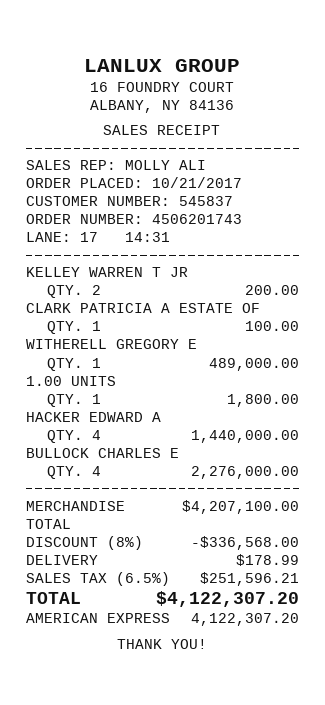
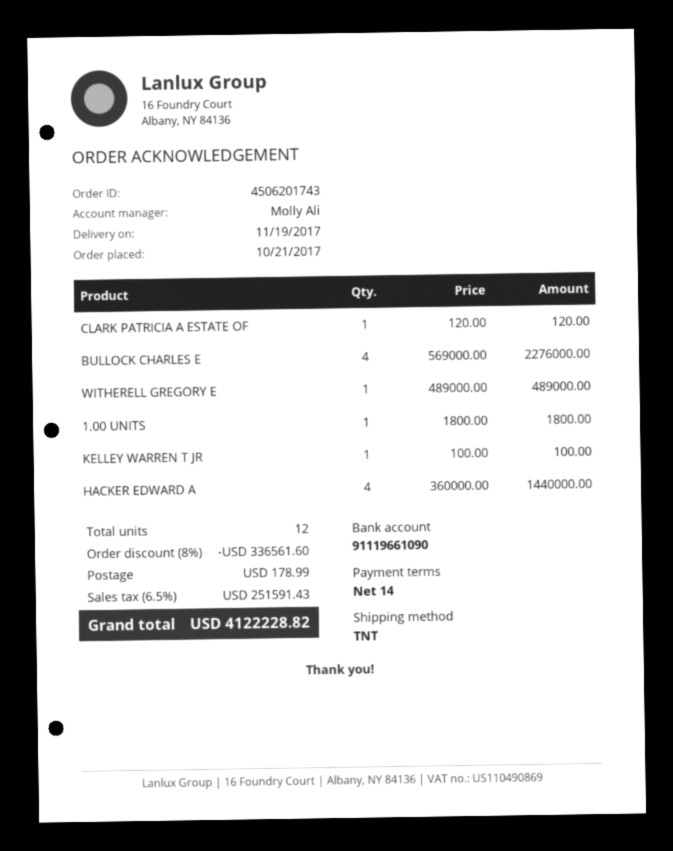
KELLEY WARREN T JR: 2 for 200.00 -> 1 for 100.00
CLARK PATRICIA A ESTATE OF: 1 for 100.00 -> 1 for 120.00
discount: 8% = 336568.00 -> 8% = 336561.60
tax: 6.5% = 251596.21 -> 6.5% = 251591.43
total: 4122307.20 -> 4122228.82

